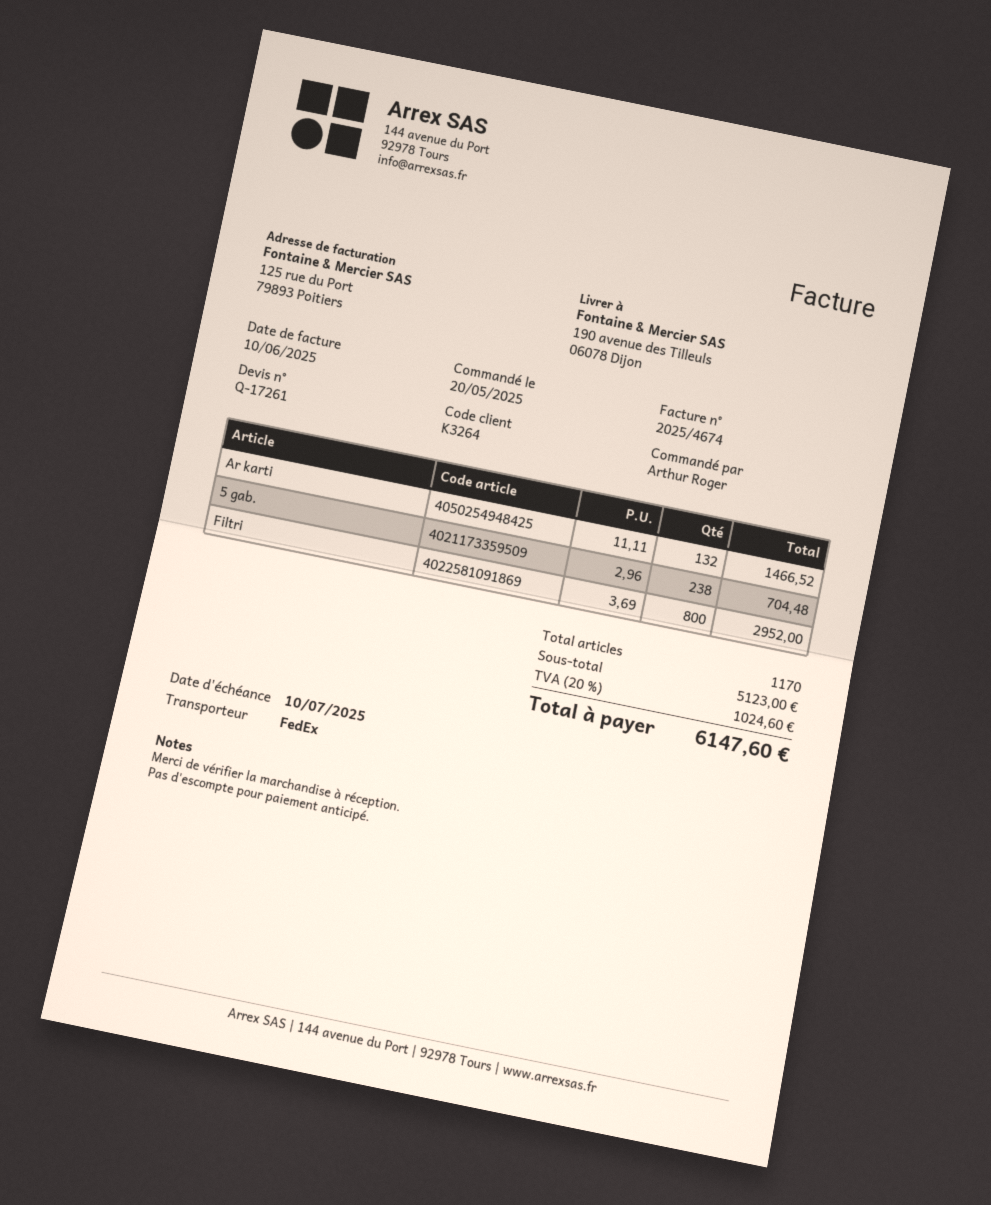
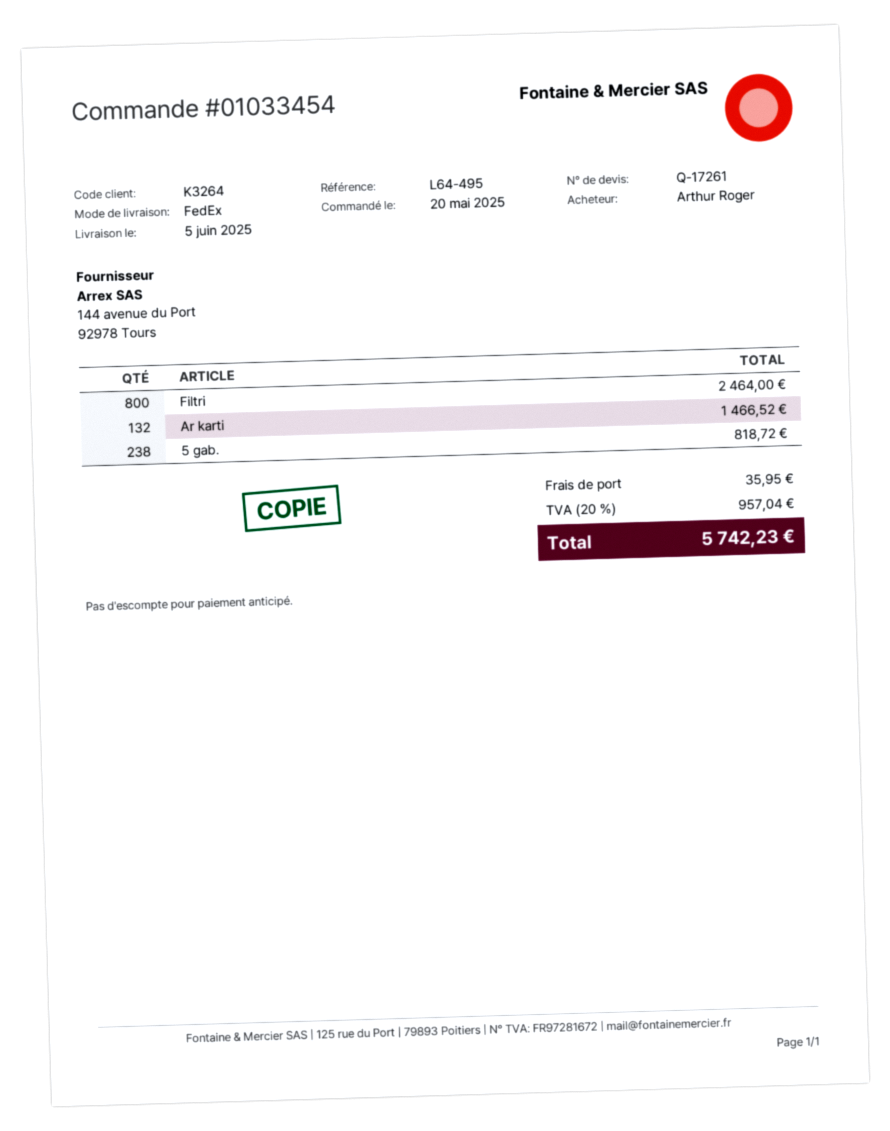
5 gab.: 238 for 704.48 -> 238 for 818.72
Filtri: 800 for 2952.00 -> 800 for 2464.00
shipping: none -> 35.95
tax: 20% = 1024.60 -> 20% = 957.04
total: 6147.60 -> 5742.23

